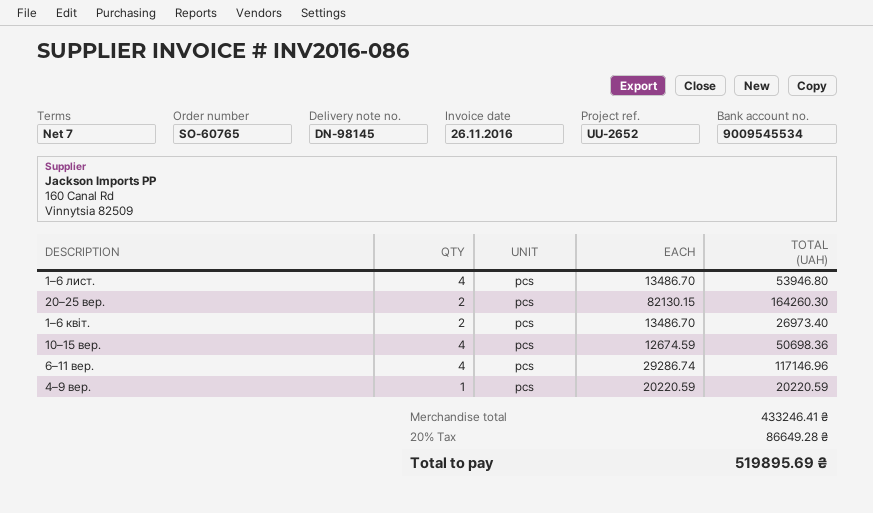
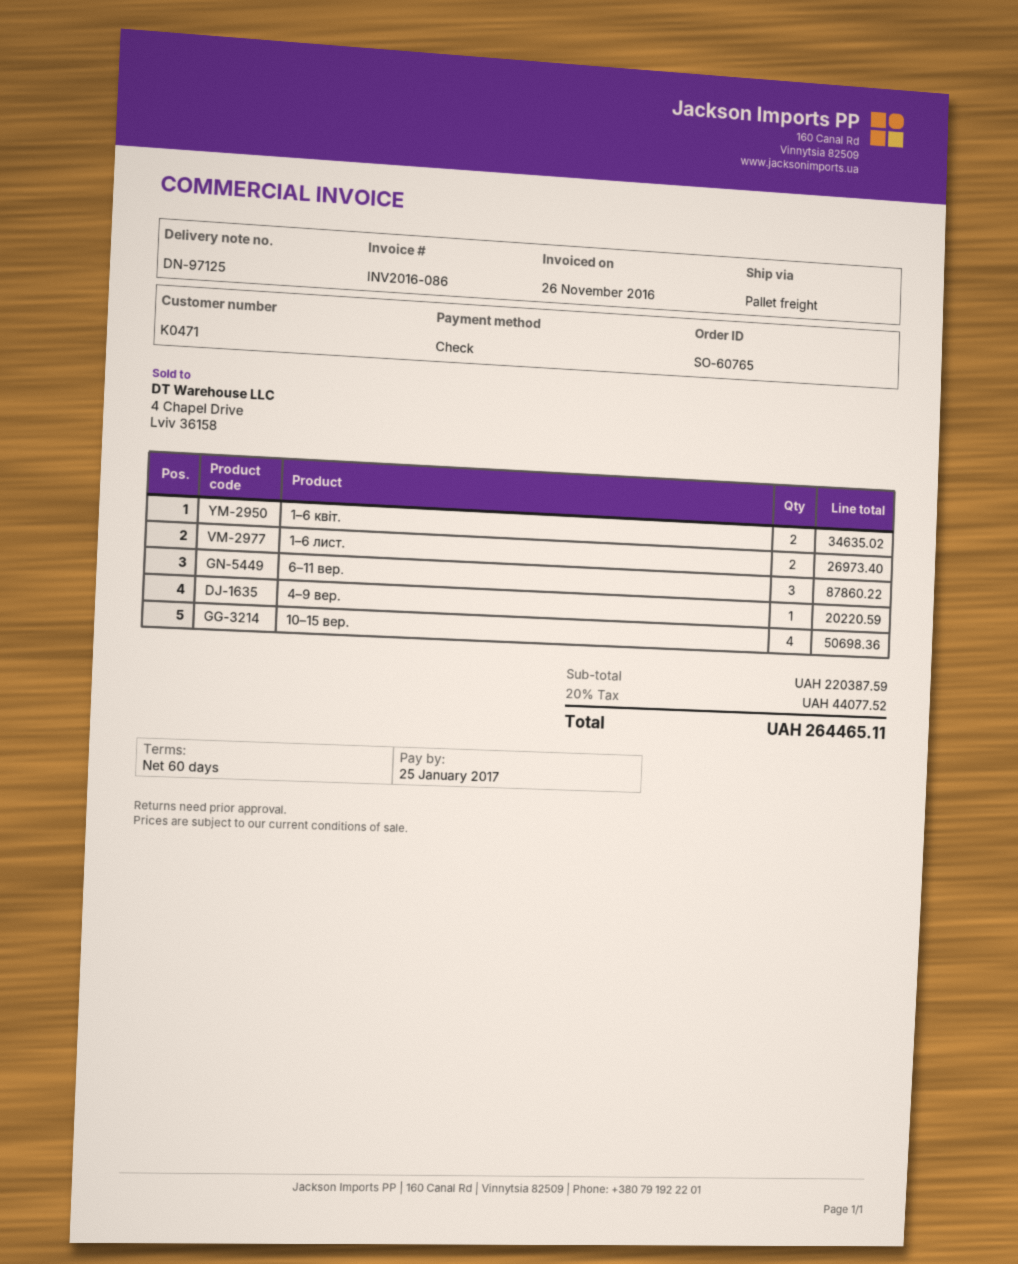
delivery note number: DN-98145 -> DN-97125
payment terms: 7 days -> 60 days
1–6 лист.: 4 for 53946.80 -> 2 for 26973.40
20–25 вер.: 2 for 164260.30 -> none
1–6 квіт.: 2 for 26973.40 -> 2 for 34635.02
6–11 вер.: 4 for 117146.96 -> 3 for 87860.22
subtotal: 433246.41 -> 220387.59
tax: 20% = 86649.28 -> 20% = 44077.52
total: 519895.69 -> 264465.11

